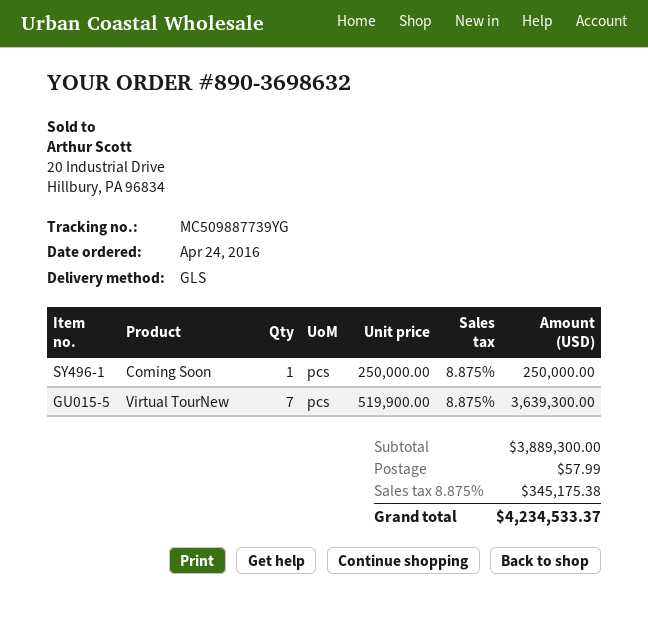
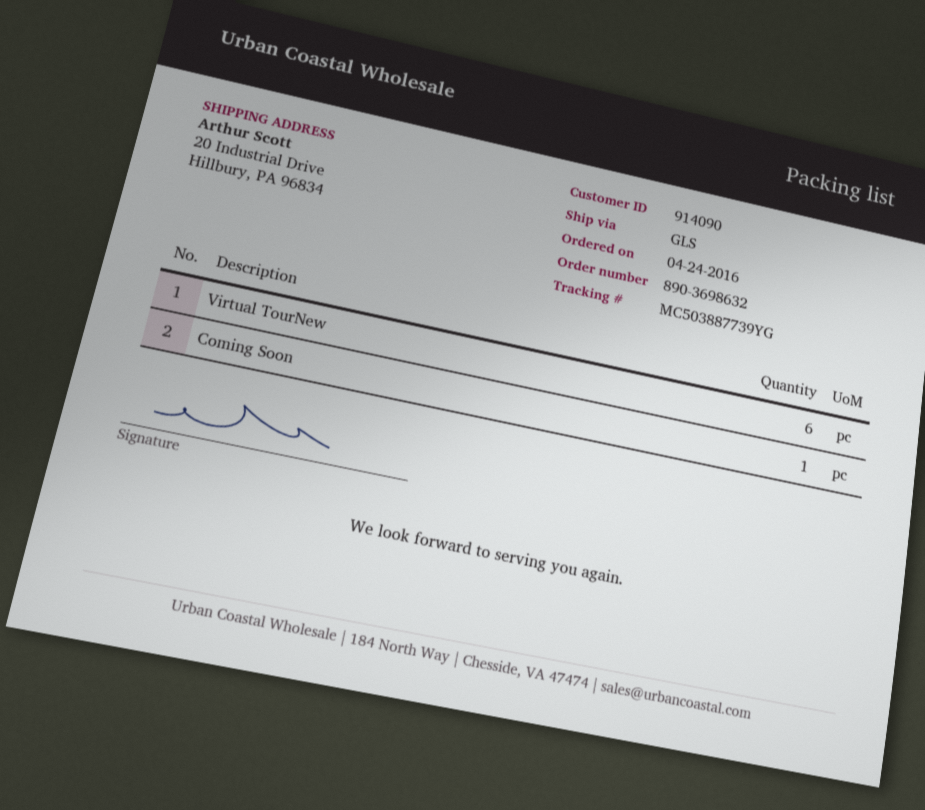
tracking number: MC509887739YG -> MC503887739YG
Virtual TourNew: 7 -> 6

